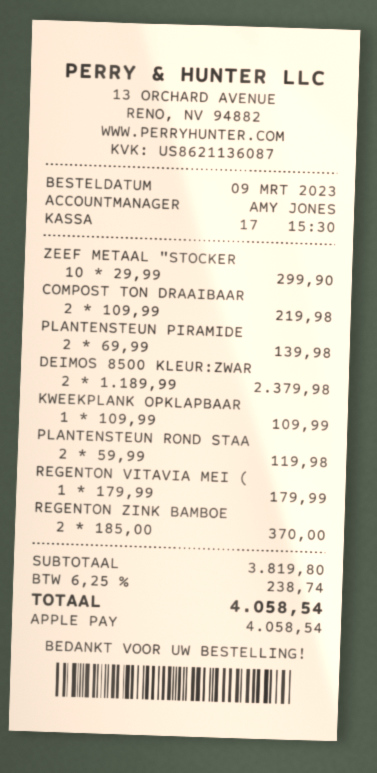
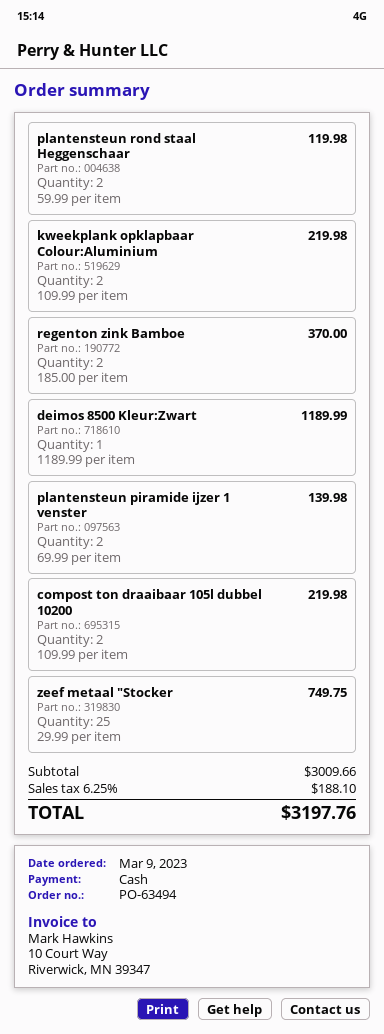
payment method: Apple Pay -> cash
ZEEF METAAL "STOCKER: 10 x 29.99 = 299.90 -> 25 x 29.99 = 749.75
DEIMOS 8500 KLEUR:ZWAR: 2 x 1189.99 = 2379.98 -> 1 x 1189.99 = 1189.99
KWEEKPLANK OPKLAPBAAR: 1 x 109.99 = 109.99 -> 2 x 109.99 = 219.98
REGENTON VITAVIA MEI (: 1 x 179.99 = 179.99 -> none
subtotal: 3819.80 -> 3009.66
tax: 6.25% = 238.74 -> 6.25% = 188.10
total: 4058.54 -> 3197.76

